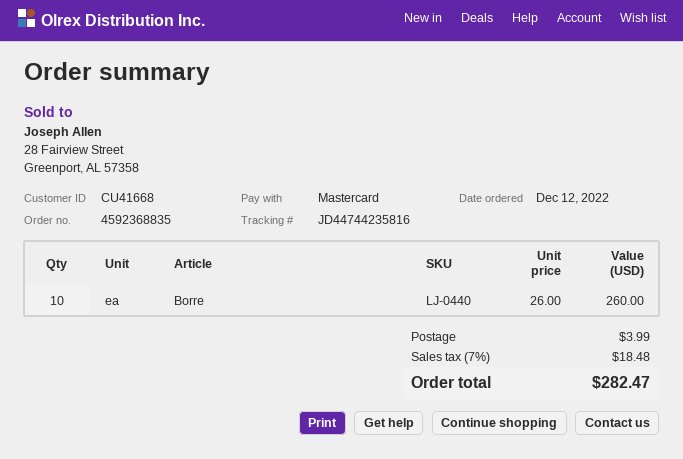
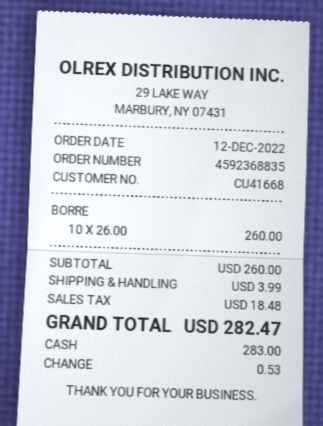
payment method: Mastercard -> cash

